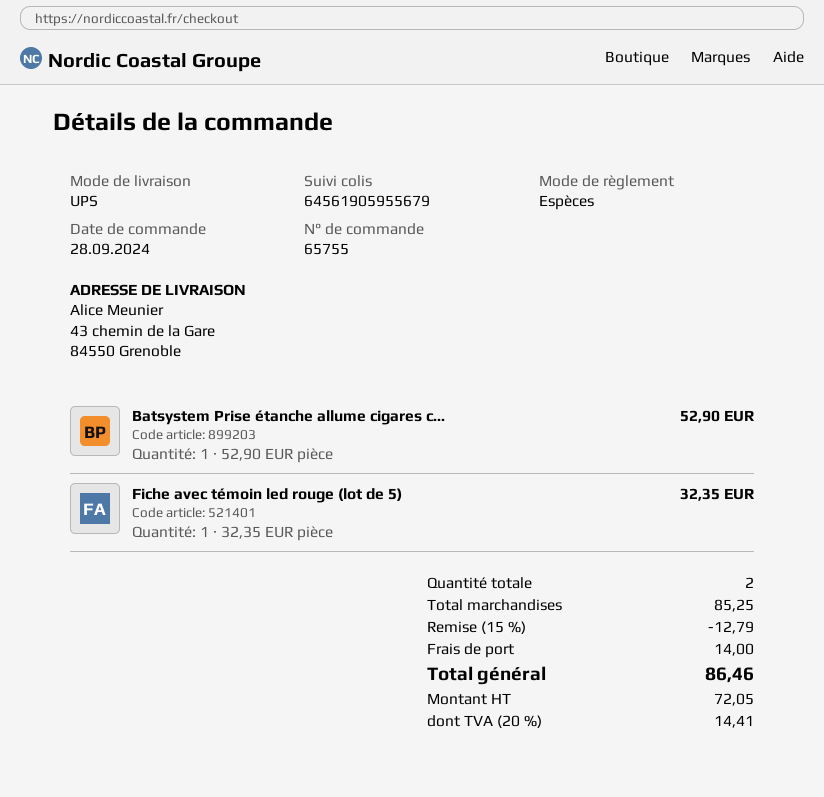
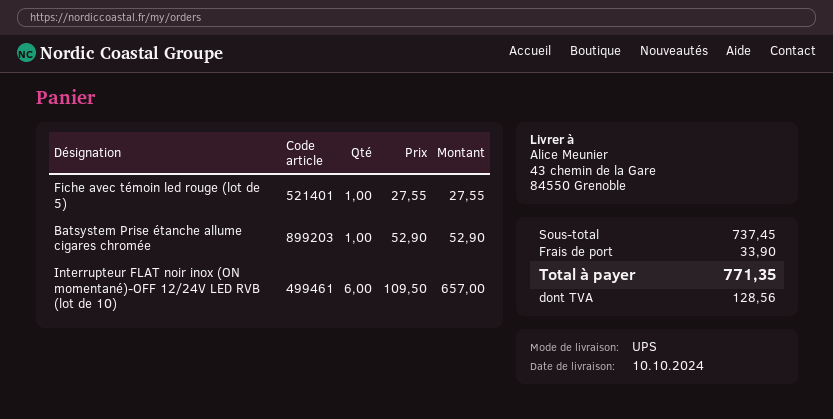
Fiche avec témoin led rouge (lot de 5): 1 x 32.35 = 32.35 -> 1 x 27.55 = 27.55
Interrupteur FLAT noir inox (ON momentané)-OFF 12/24V LED RVB (lot de 10): none -> 6 x 109.50 = 657.00
subtotal: 85.25 -> 737.45
discount: 15% = 12.79 -> none
shipping: 14.00 -> 33.90
tax: 14.41 -> 128.56
total: 86.46 -> 771.35

